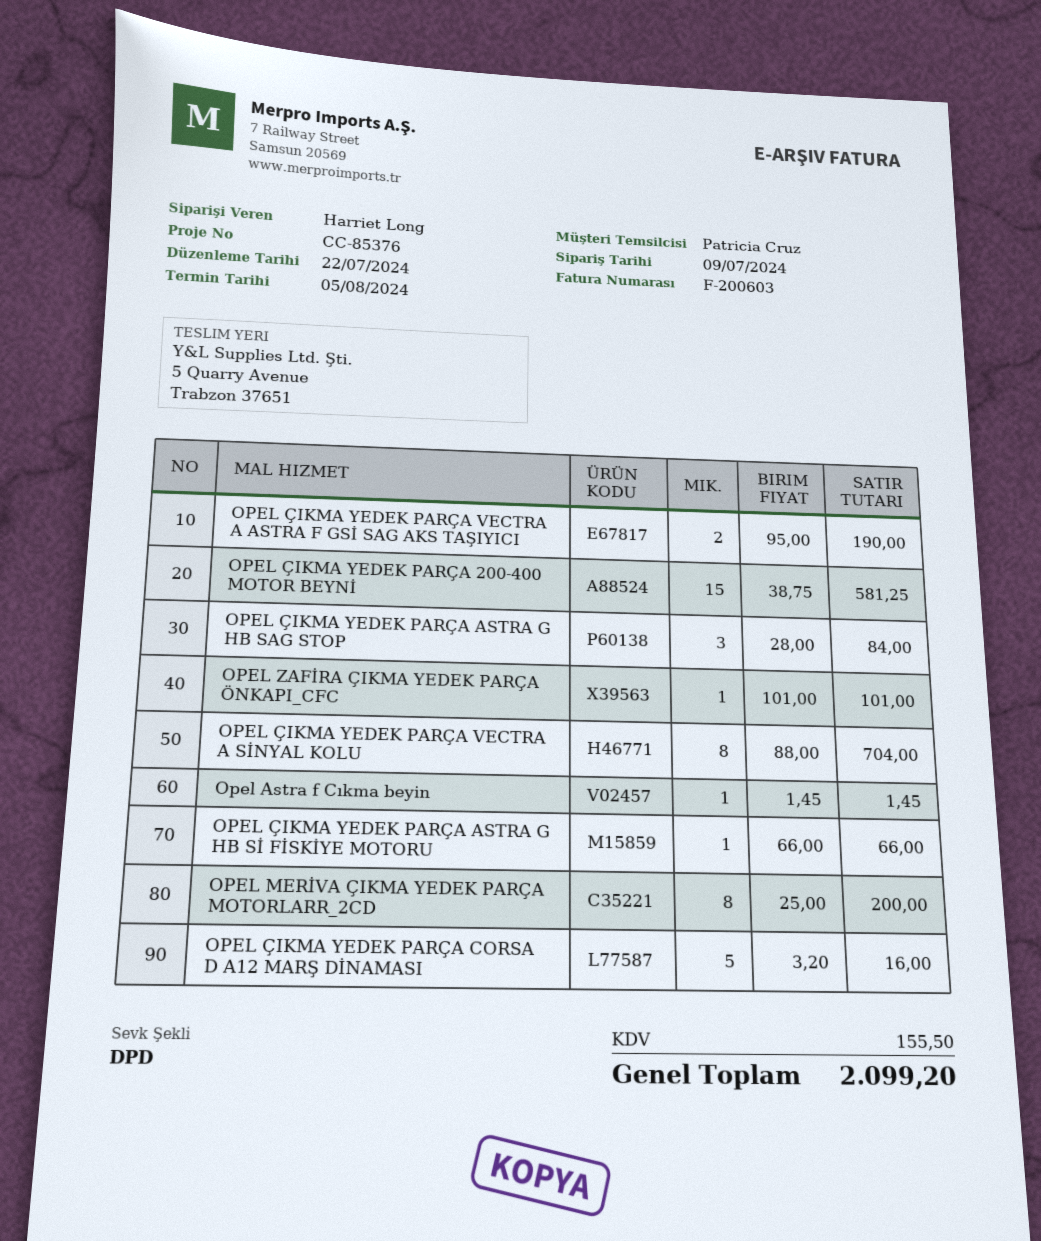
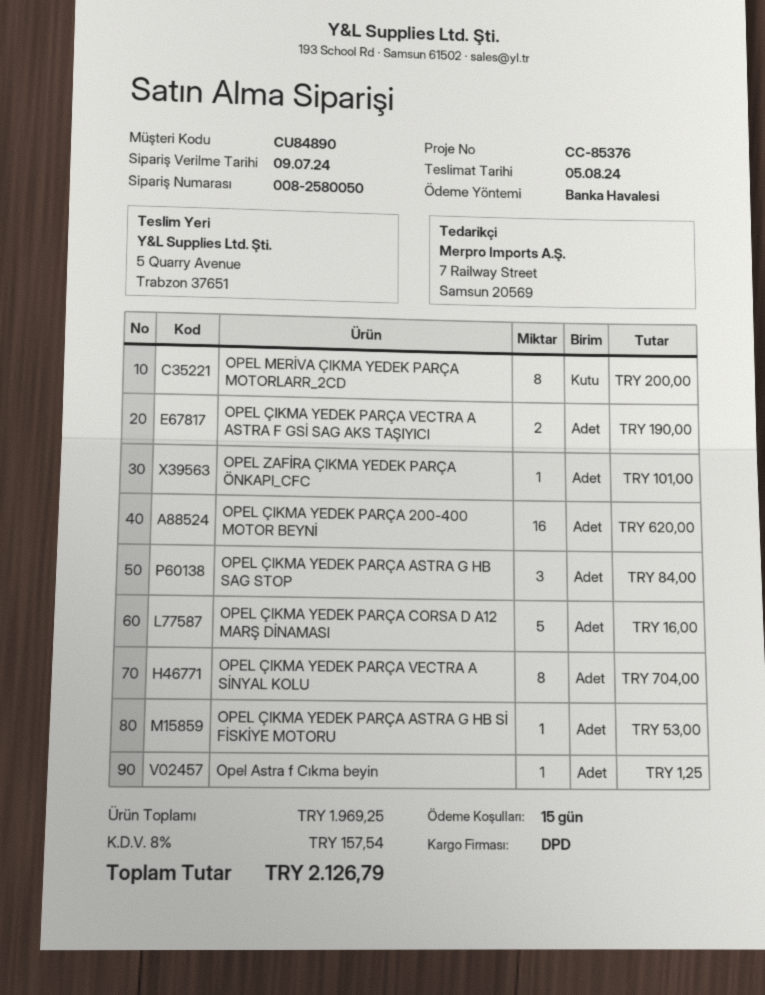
OPEL ÇIKMA YEDEK PARÇA 200-400 MOTOR BEYNİ: 15 for 581.25 -> 16 for 620.00
Opel Astra f Cıkma beyin: 1 for 1.45 -> 1 for 1.25
OPEL ÇIKMA YEDEK PARÇA ASTRA G HB Sİ FİSKİYE MOTORU: 1 for 66.00 -> 1 for 53.00
tax: 155.50 -> 157.54
total: 2099.20 -> 2126.79

